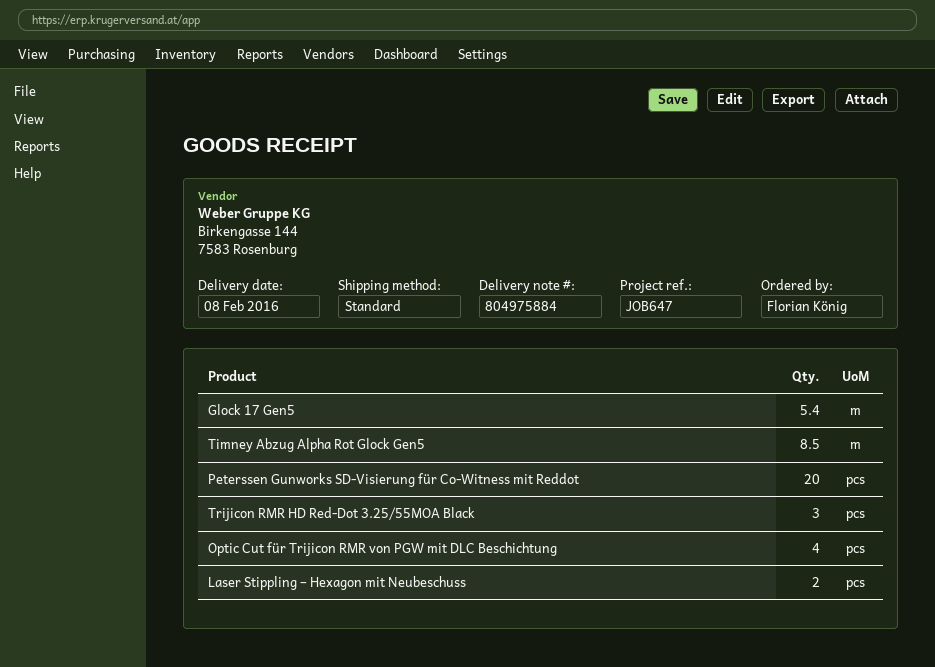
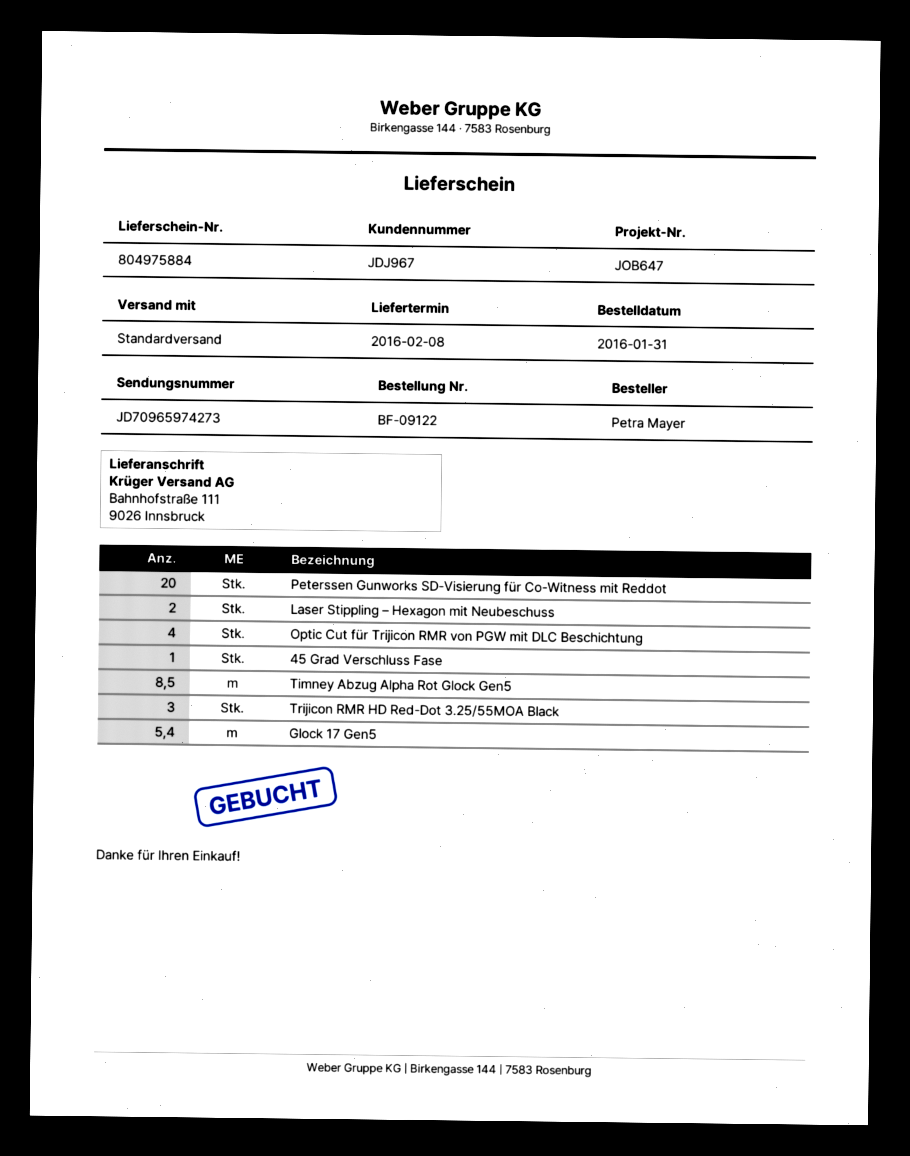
ordered by: Florian König -> Petra Mayer
45 Grad Verschluss Fase: none -> 1

